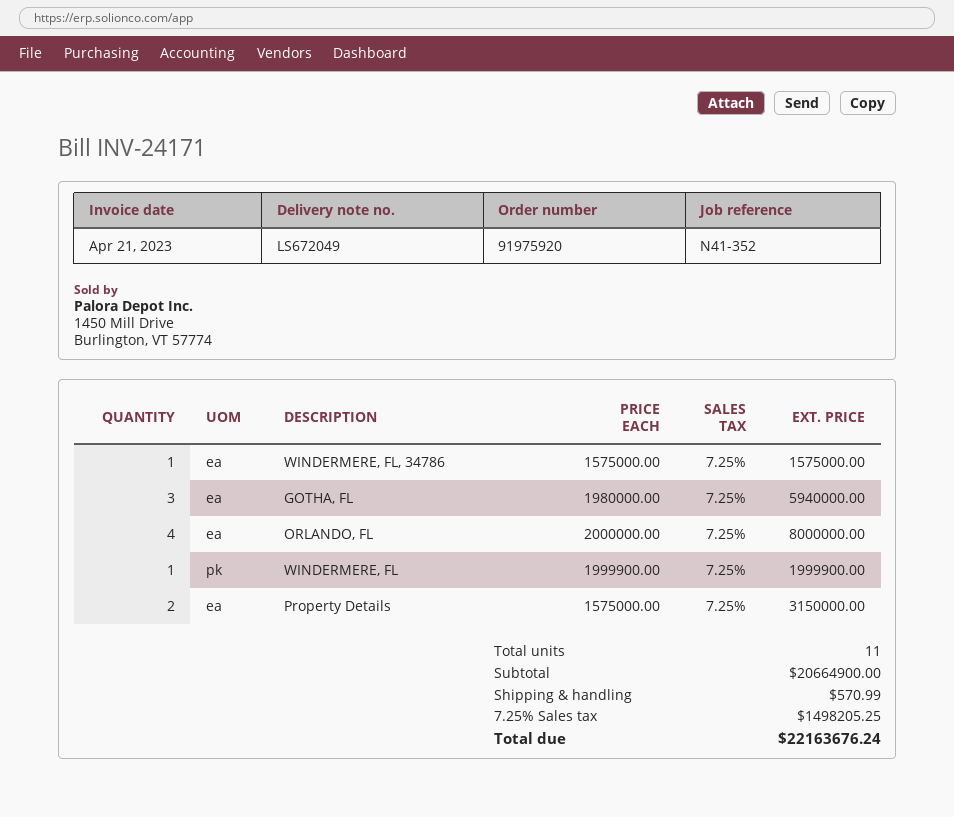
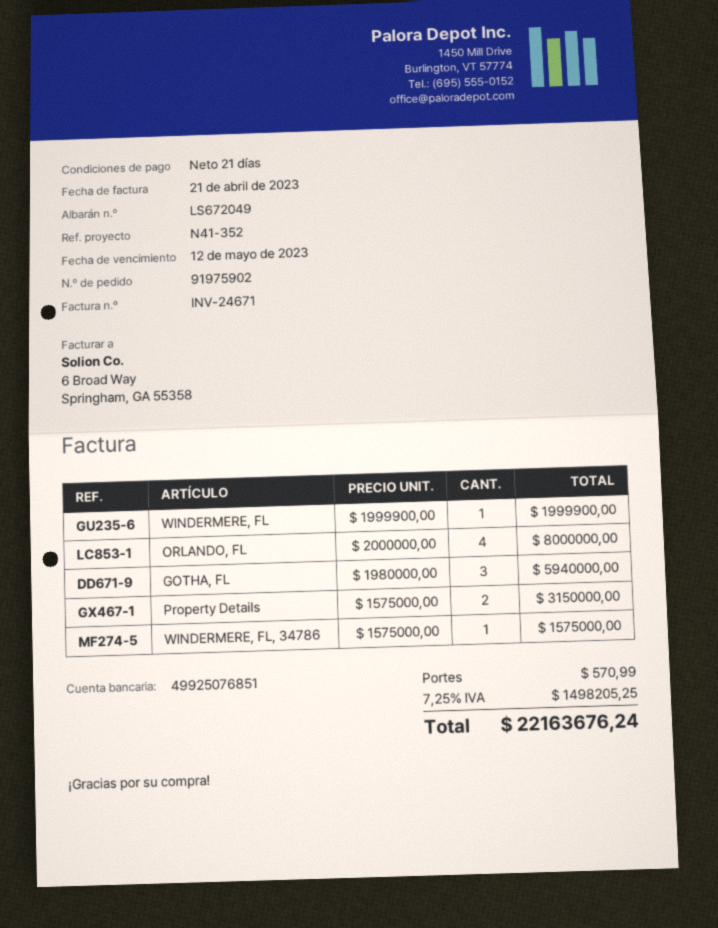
order number: 91975920 -> 91975902
invoice number: INV-24171 -> INV-24671

